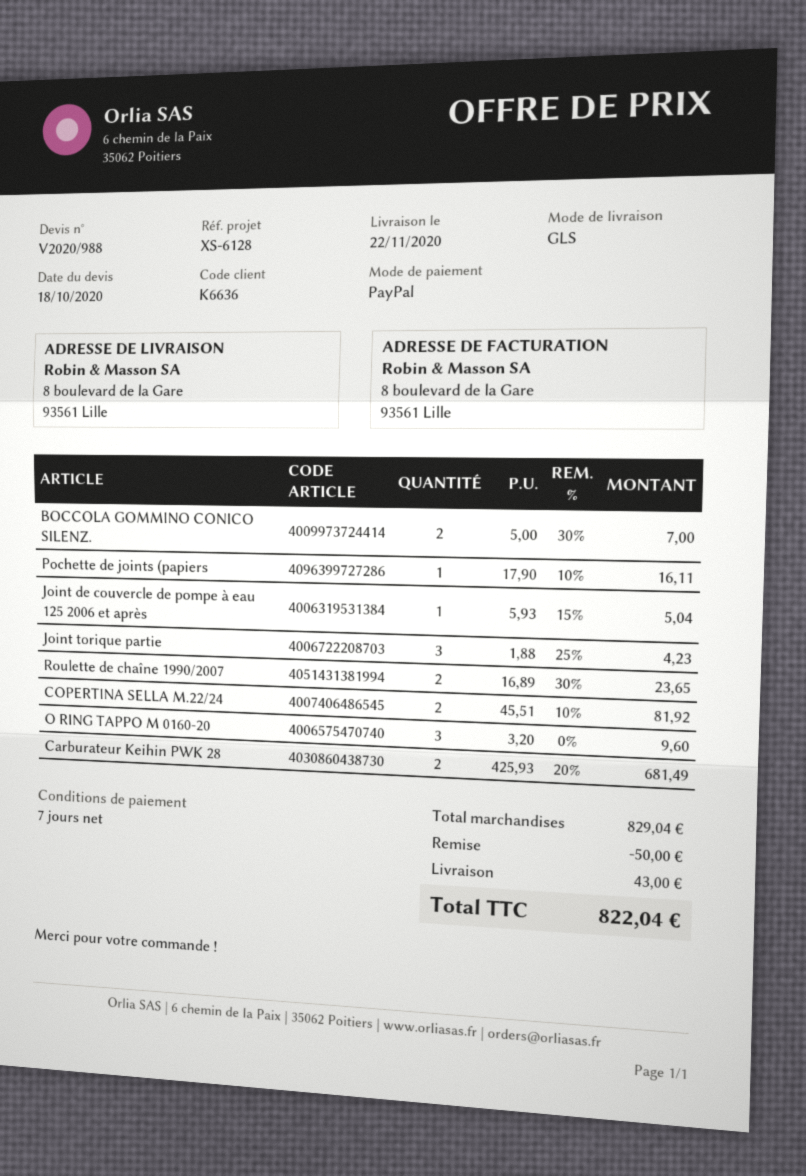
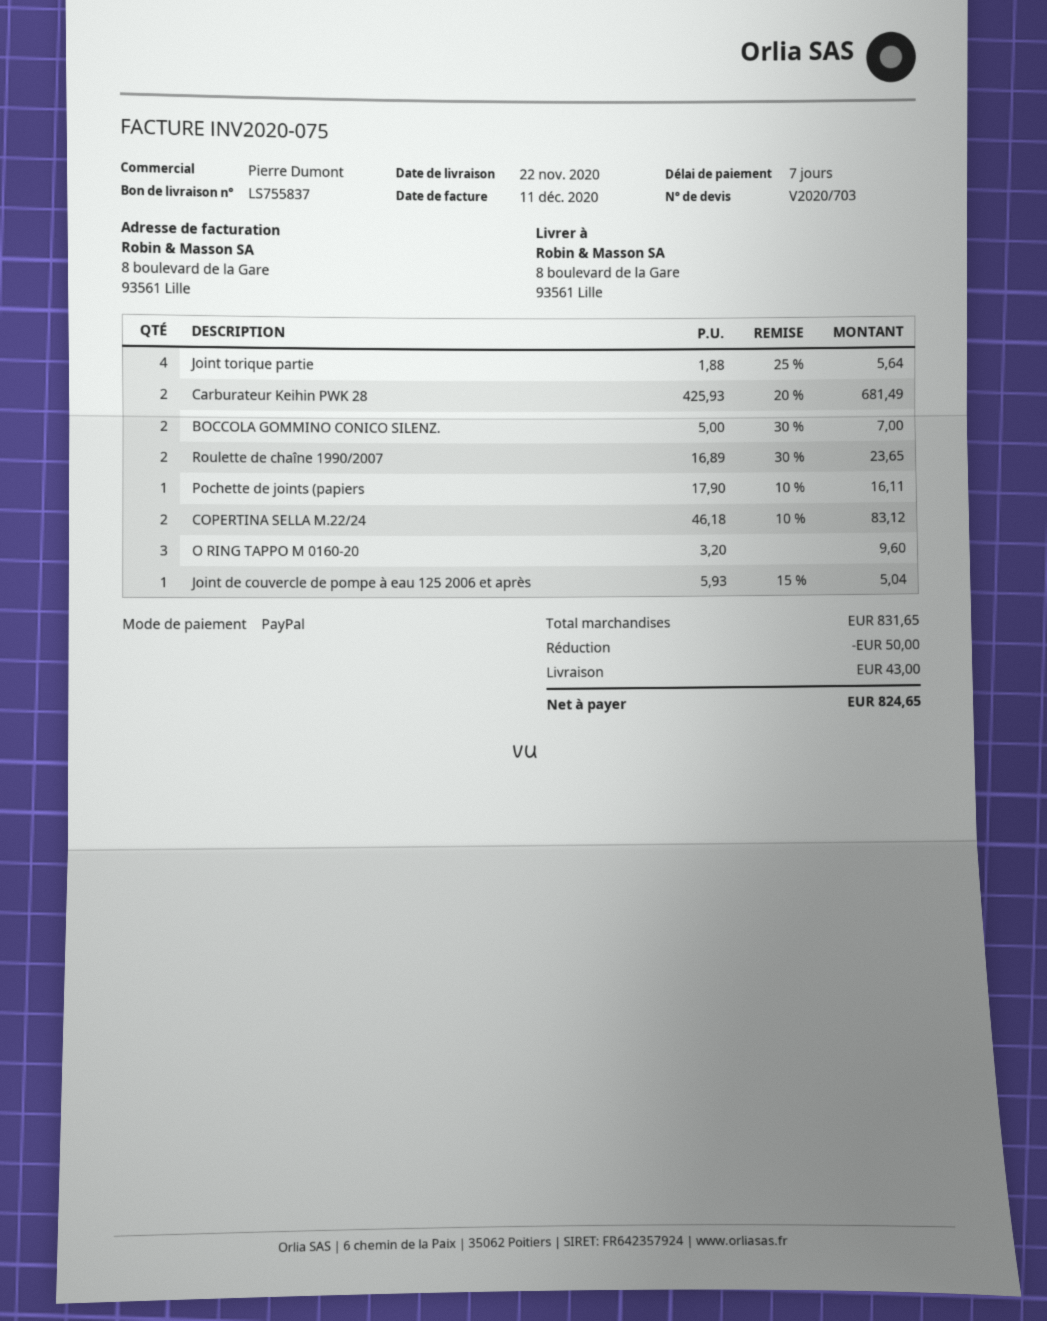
quote number: V2020/988 -> V2020/703
Joint torique partie: 3 x 1.88 - 25% = 4.23 -> 4 x 1.88 - 25% = 5.64
COPERTINA SELLA M.22/24: 2 x 45.51 - 10% = 81.92 -> 2 x 46.18 - 10% = 83.12
subtotal: 829.04 -> 831.65
total: 822.04 -> 824.65

